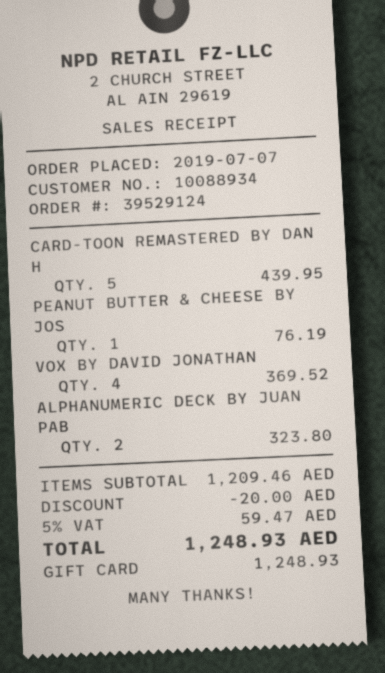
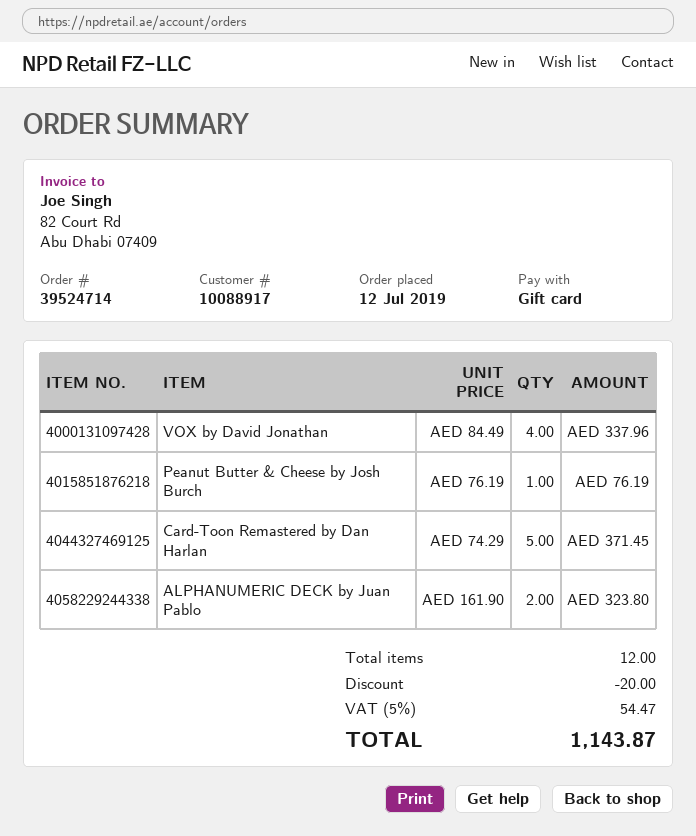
order number: 39529124 -> 39524714
order date: 2019-07-07 -> 2019-07-12
customer number: 10088934 -> 10088917
CARD-TOON REMASTERED BY DAN H: 5 for 439.95 -> 5 for 371.45
VOX BY DAVID JONATHAN: 4 for 369.52 -> 4 for 337.96
tax: 5% = 59.47 -> 5% = 54.47
total: 1248.93 -> 1143.87

